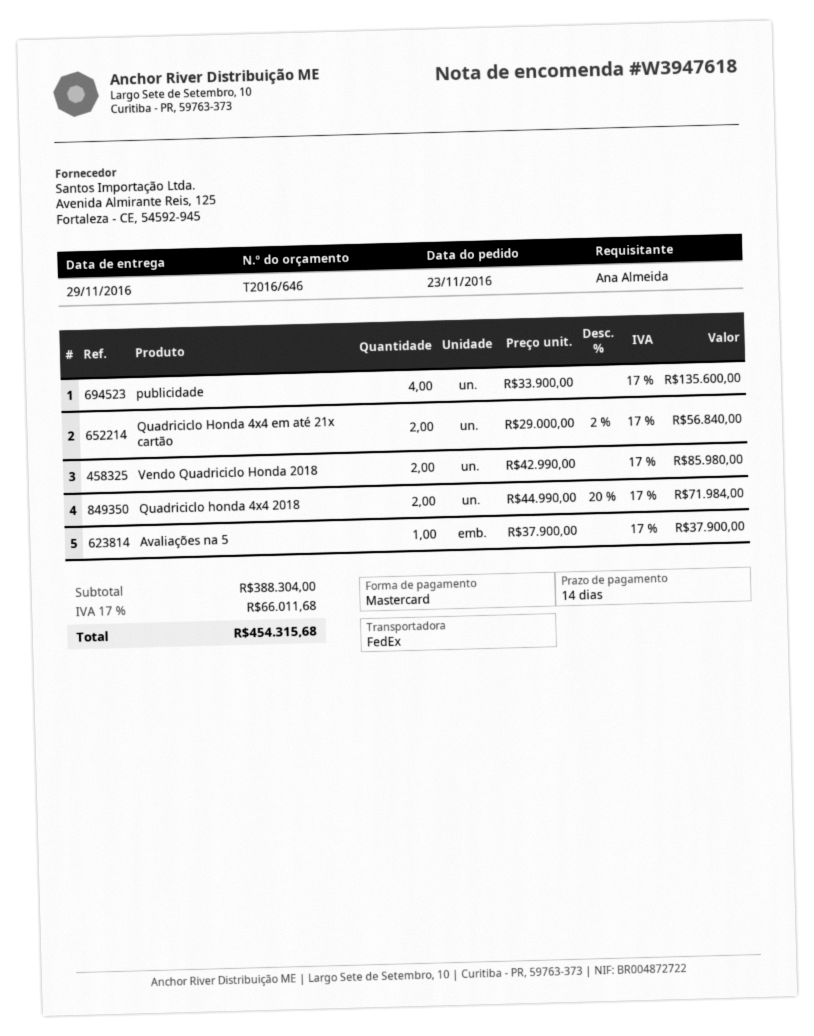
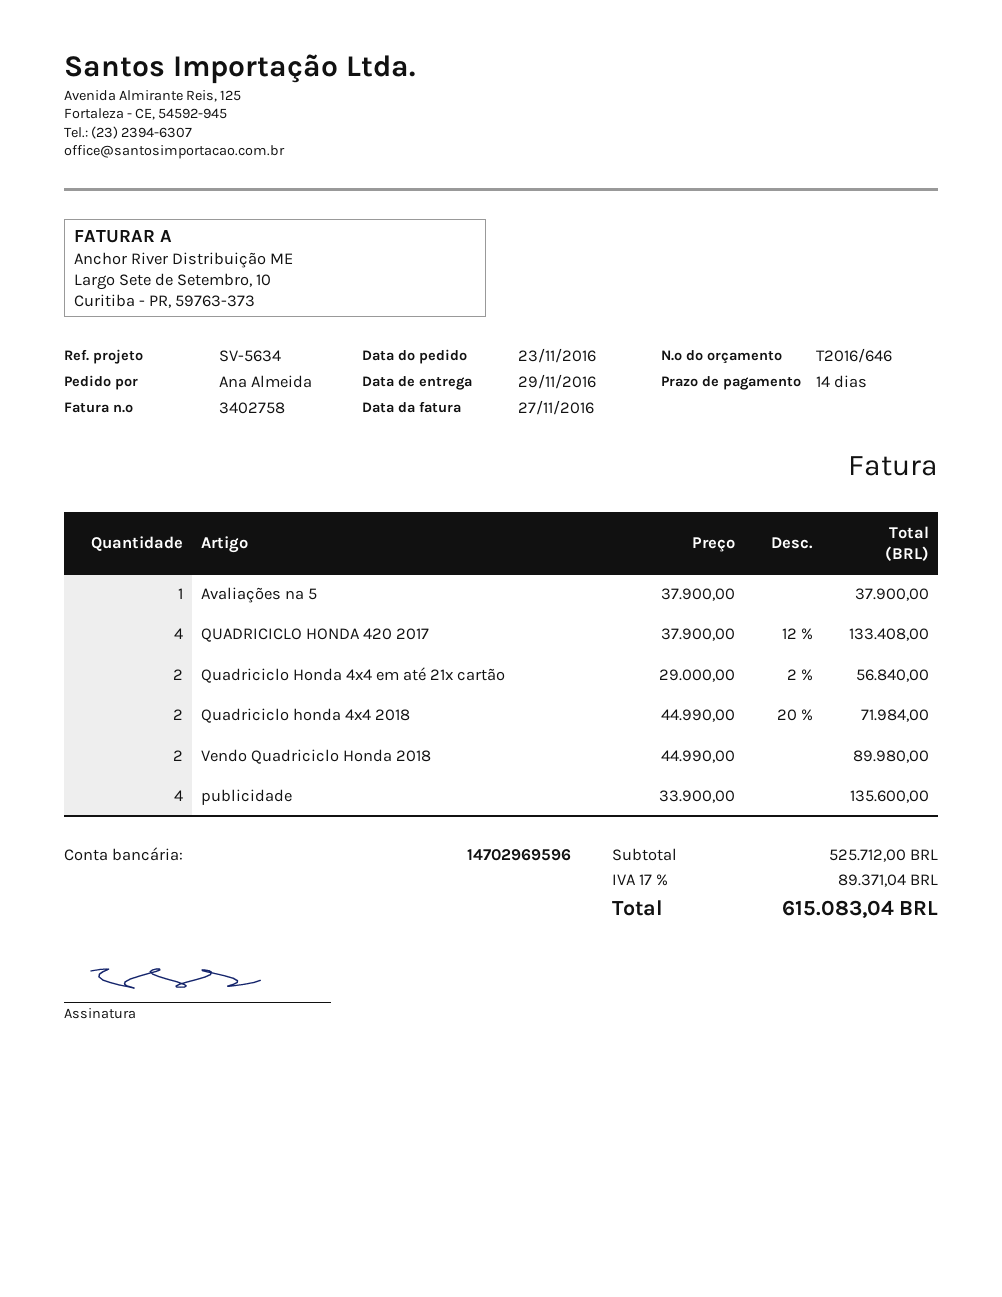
Vendo Quadriciclo Honda 2018: 2 x 42990.00 = 85980.00 -> 2 x 44990.00 = 89980.00
QUADRICICLO HONDA 420 2017: none -> 4 x 37900.00 - 12% = 133408.00
subtotal: 388304.00 -> 525712.00
tax: 17% = 66011.68 -> 17% = 89371.04
total: 454315.68 -> 615083.04

